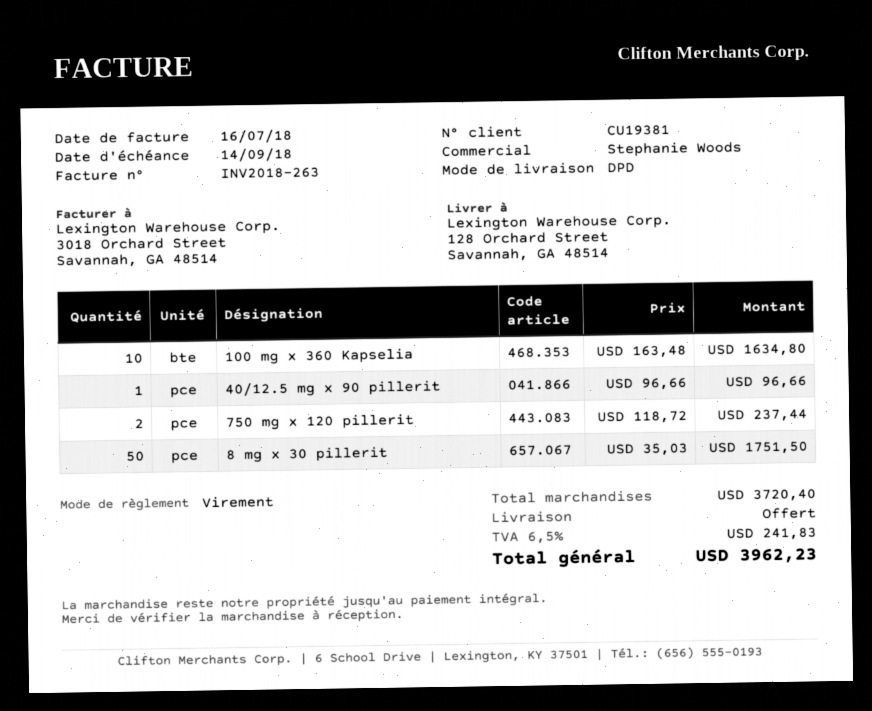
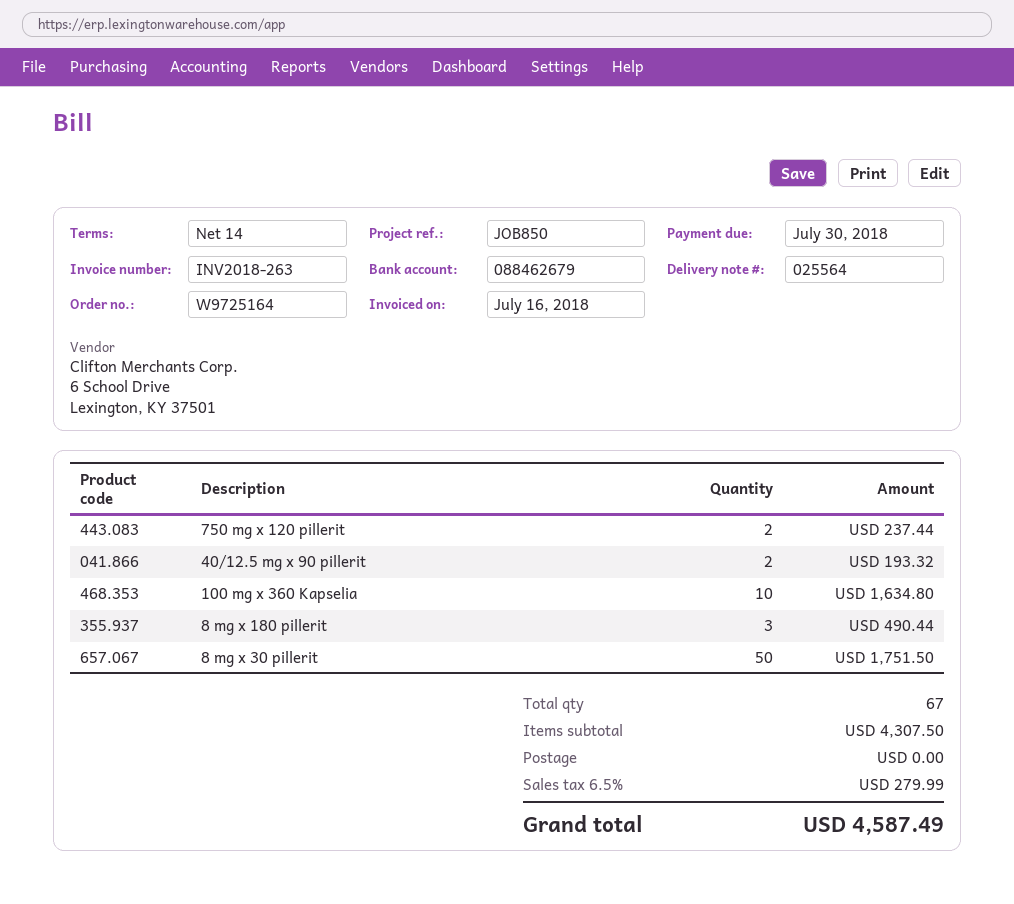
due date: 2018-09-14 -> 2018-07-30
40/12.5 mg x 90 pillerit: 1 for 96.66 -> 2 for 193.32
8 mg x 180 pillerit: none -> 3 for 490.44
subtotal: 3720.40 -> 4307.50
tax: 6.5% = 241.83 -> 6.5% = 279.99
total: 3962.23 -> 4587.49

